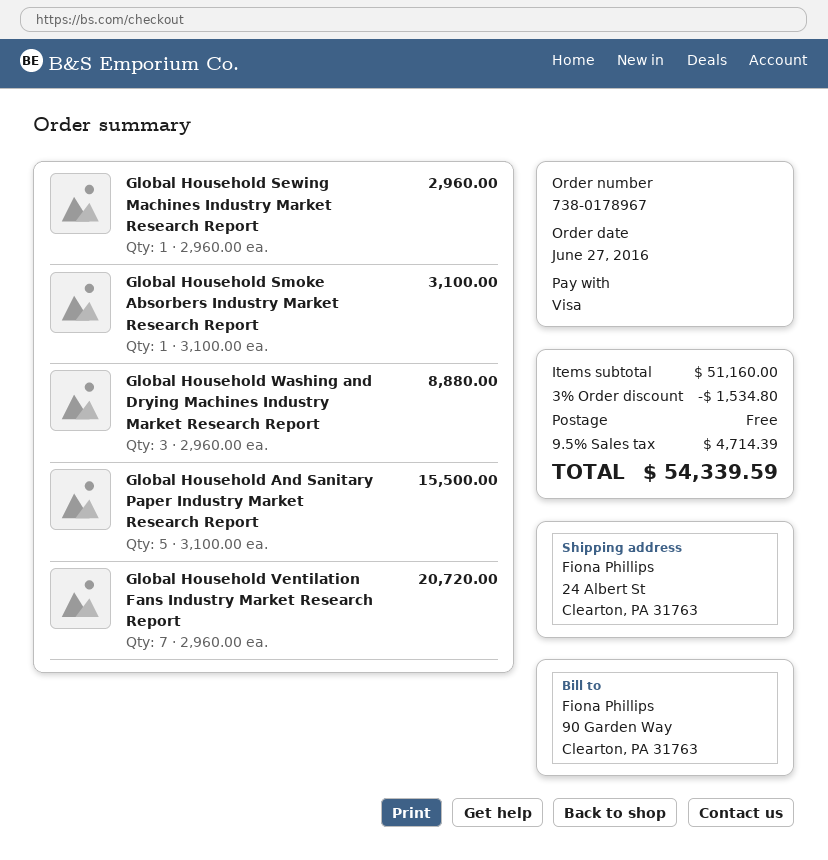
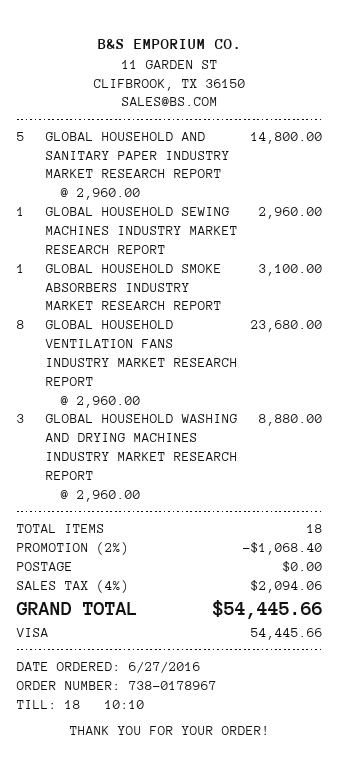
Global Household And Sanitary Paper Industry Market Research Report: 5 x 3100.00 = 15500.00 -> 5 x 2960.00 = 14800.00
Global Household Ventilation Fans Industry Market Research Report: 7 x 2960.00 = 20720.00 -> 8 x 2960.00 = 23680.00
discount: 3% = 1534.80 -> 2% = 1068.40
tax: 9.5% = 4714.39 -> 4% = 2094.06
total: 54339.59 -> 54445.66

